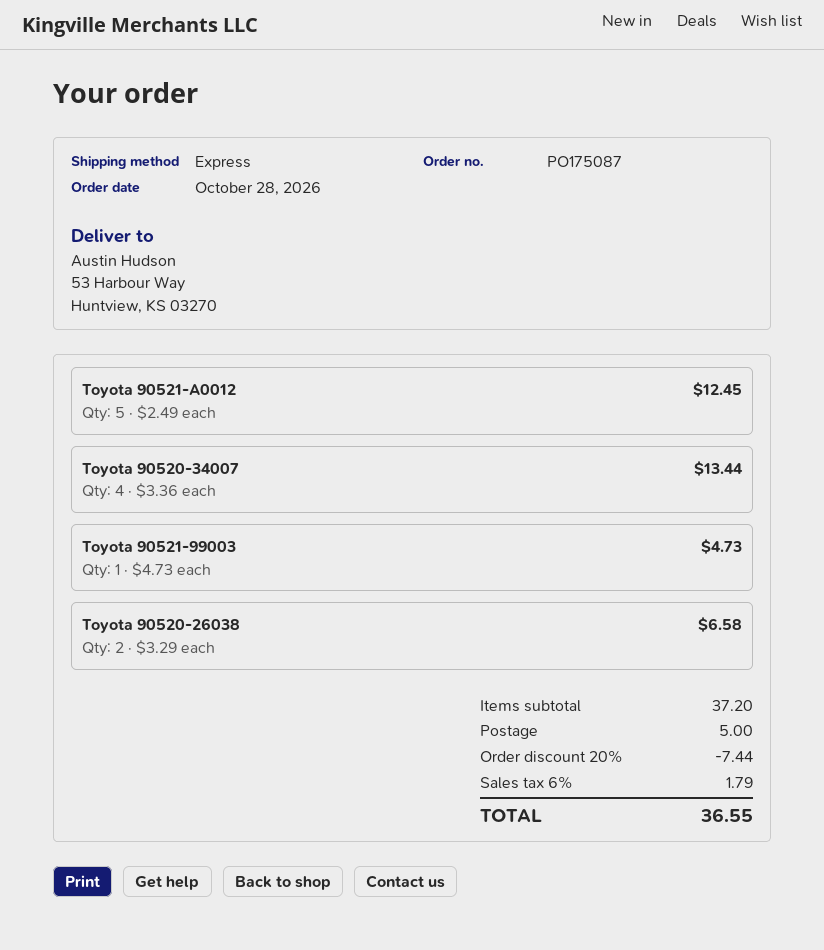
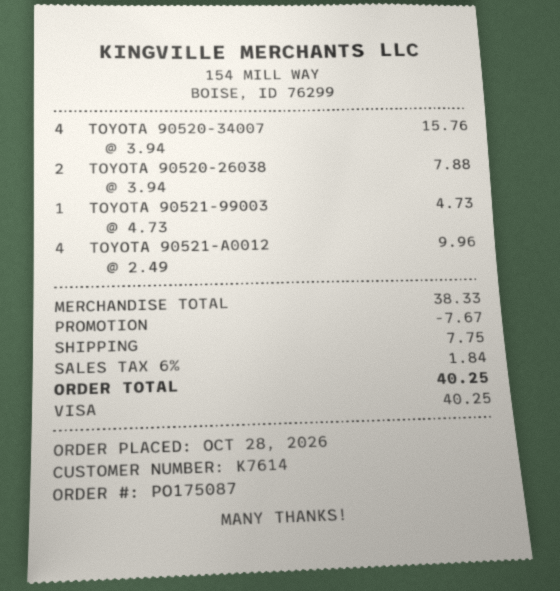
Toyota 90521-A0012: 5 x 2.49 = 12.45 -> 4 x 2.49 = 9.96
Toyota 90520-34007: 4 x 3.36 = 13.44 -> 4 x 3.94 = 15.76
Toyota 90520-26038: 2 x 3.29 = 6.58 -> 2 x 3.94 = 7.88
subtotal: 37.20 -> 38.33
discount: 7.44 -> 7.67
shipping: 5.00 -> 7.75
tax: 6% = 1.79 -> 6% = 1.84
total: 36.55 -> 40.25

